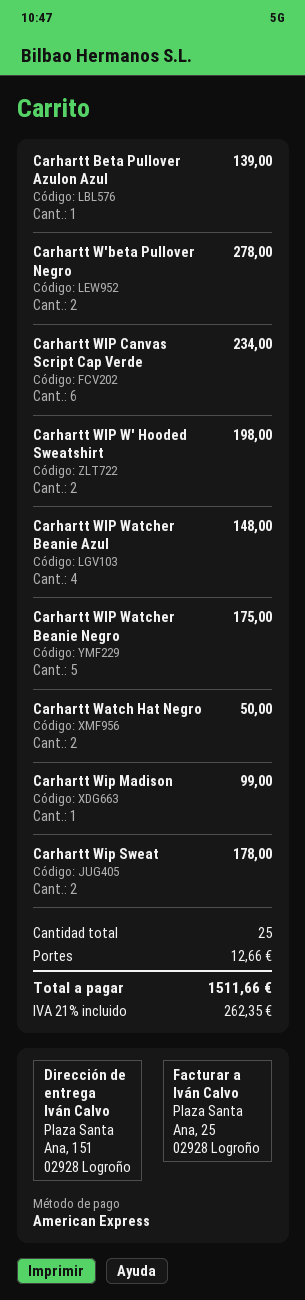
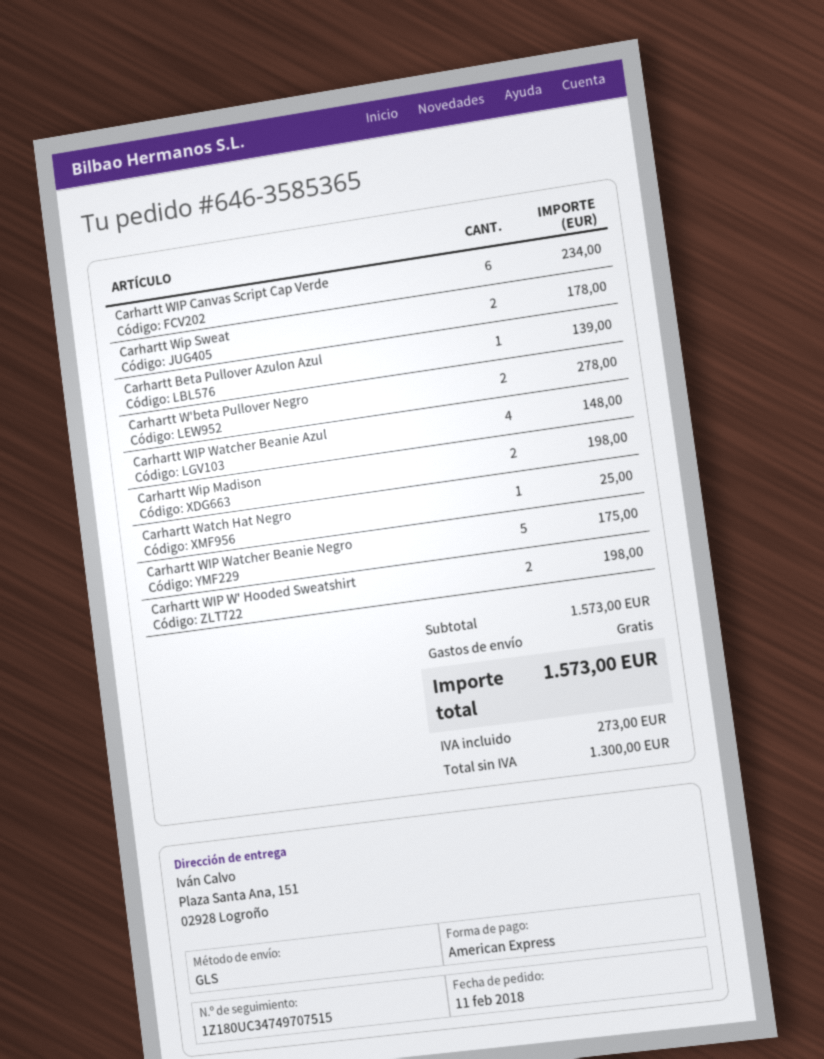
Carhartt Watch Hat Negro: 2 for 50.00 -> 1 for 25.00
Carhartt Wip Madison: 1 for 99.00 -> 2 for 198.00
shipping: 12.66 -> 0.00
tax: 262.35 -> 273.00
total: 1511.66 -> 1573.00

